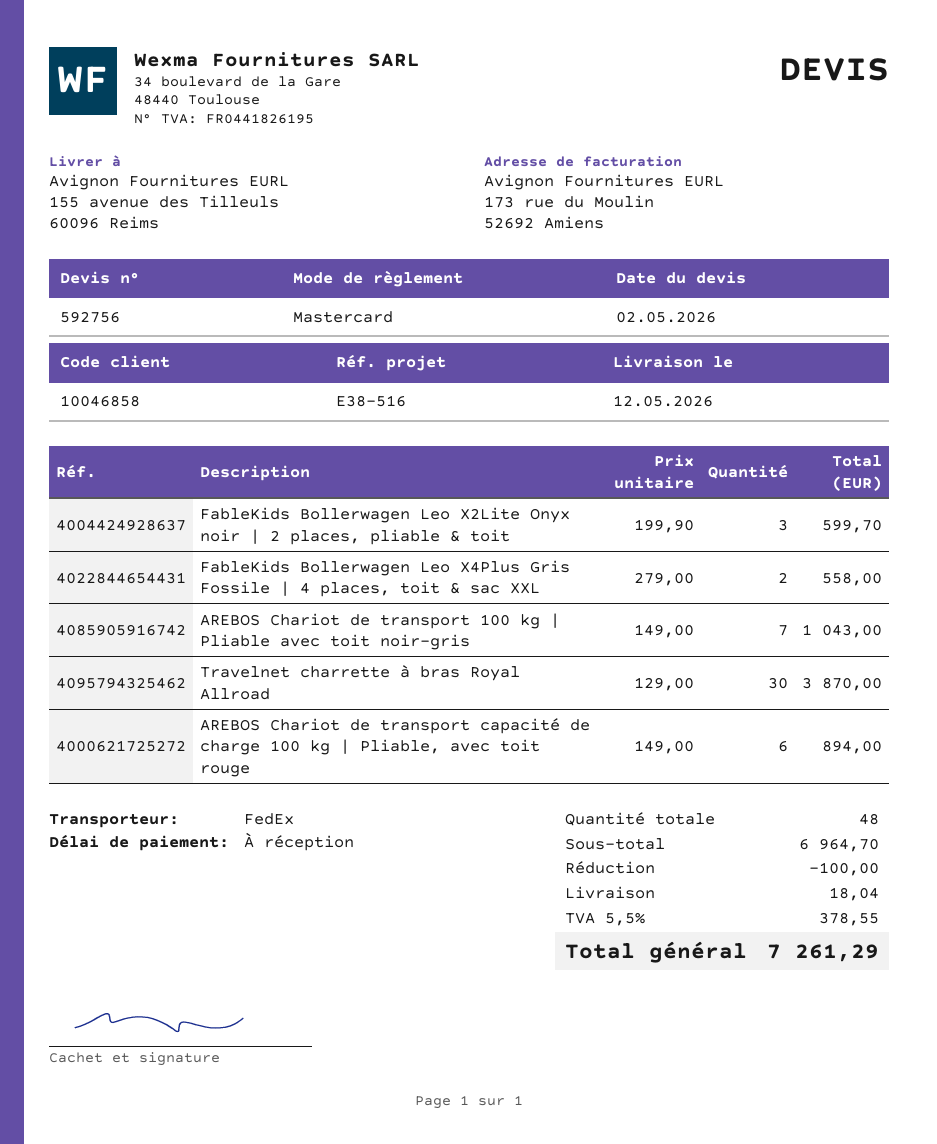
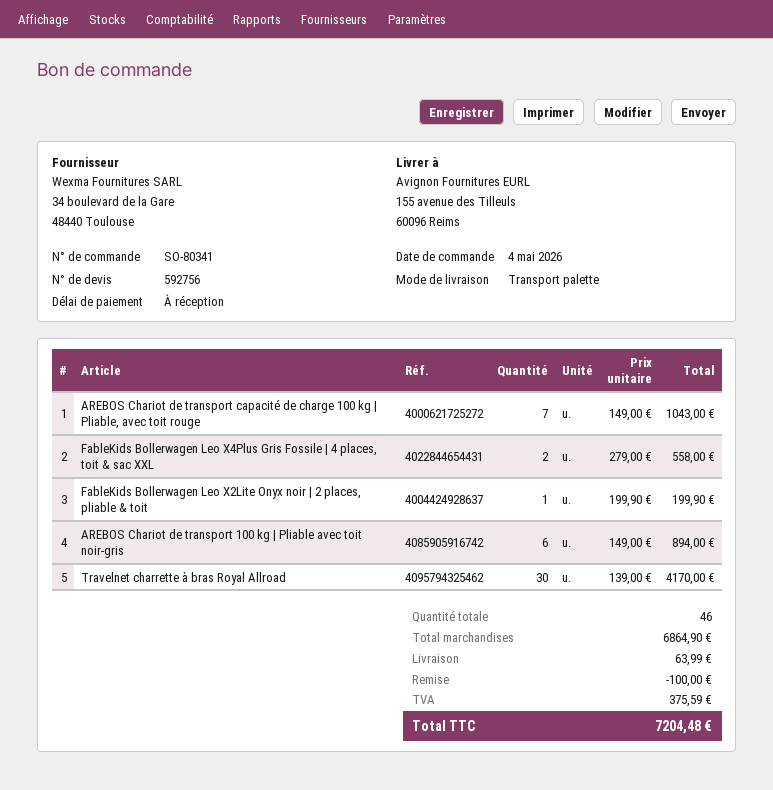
shipping method: FedEx -> pallet freight
FableKids Bollerwagen Leo X2Lite Onyx noir | 2 places, pliable & toit: 3 x 199.90 = 599.70 -> 1 x 199.90 = 199.90
AREBOS Chariot de transport 100 kg | Pliable avec toit noir-gris: 7 x 149.00 = 1043.00 -> 6 x 149.00 = 894.00
Travelnet charrette à bras Royal Allroad: 30 x 129.00 = 3870.00 -> 30 x 139.00 = 4170.00
AREBOS Chariot de transport capacité de charge 100 kg | Pliable, avec toit rouge: 6 x 149.00 = 894.00 -> 7 x 149.00 = 1043.00
total quantity: 48 -> 46
subtotal: 6964.70 -> 6864.90
shipping: 18.04 -> 63.99
tax: 378.55 -> 375.59
total: 7261.29 -> 7204.48

